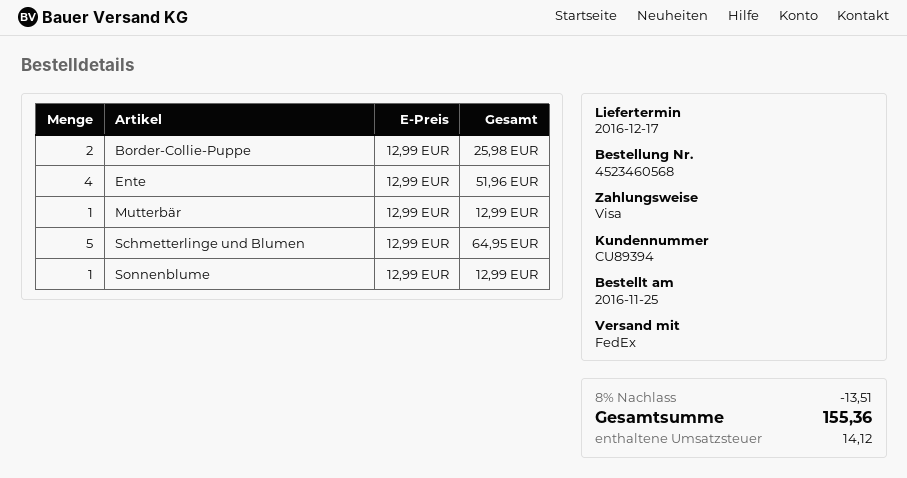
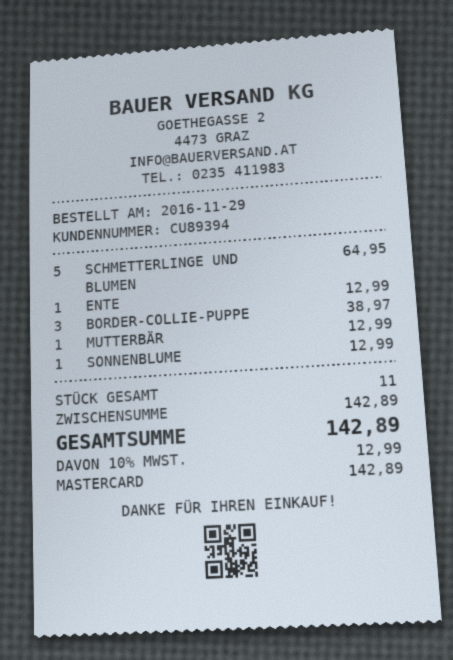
order date: 2016-11-25 -> 2016-11-29
payment method: Visa -> Mastercard
Border-Collie-Puppe: 2 for 25.98 -> 3 for 38.97
Ente: 4 for 51.96 -> 1 for 12.99
discount: 8% = 13.51 -> none
tax: 14.12 -> 12.99
total: 155.36 -> 142.89

